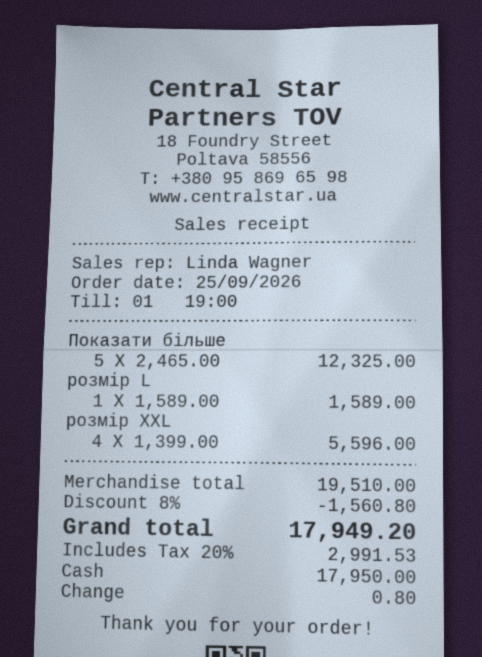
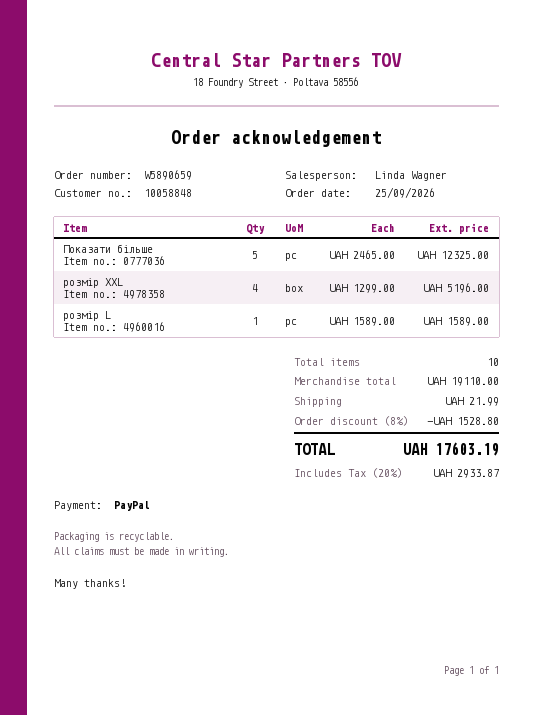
payment method: cash -> PayPal
розмір XXL: 4 x 1399.00 = 5596.00 -> 4 x 1299.00 = 5196.00
subtotal: 19510.00 -> 19110.00
discount: 8% = 1560.80 -> 8% = 1528.80
shipping: none -> 21.99
tax: 20% = 2991.53 -> 20% = 2933.87
total: 17949.20 -> 17603.19

